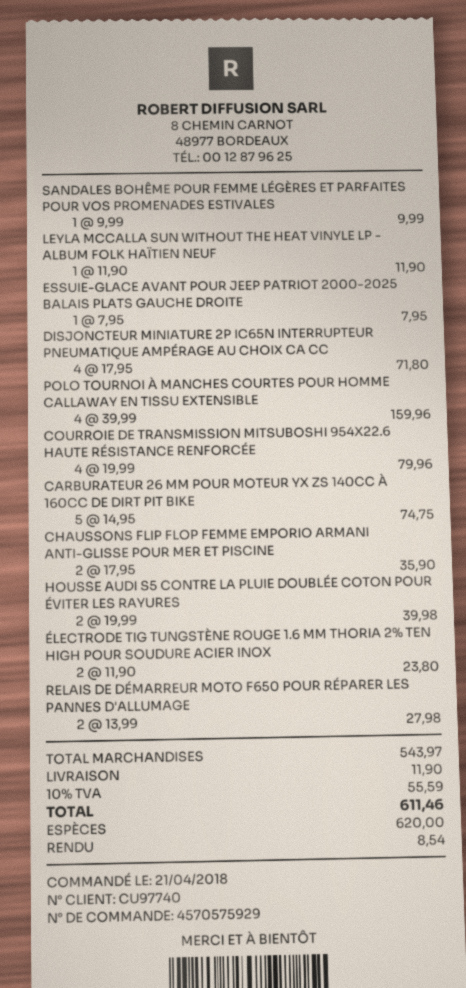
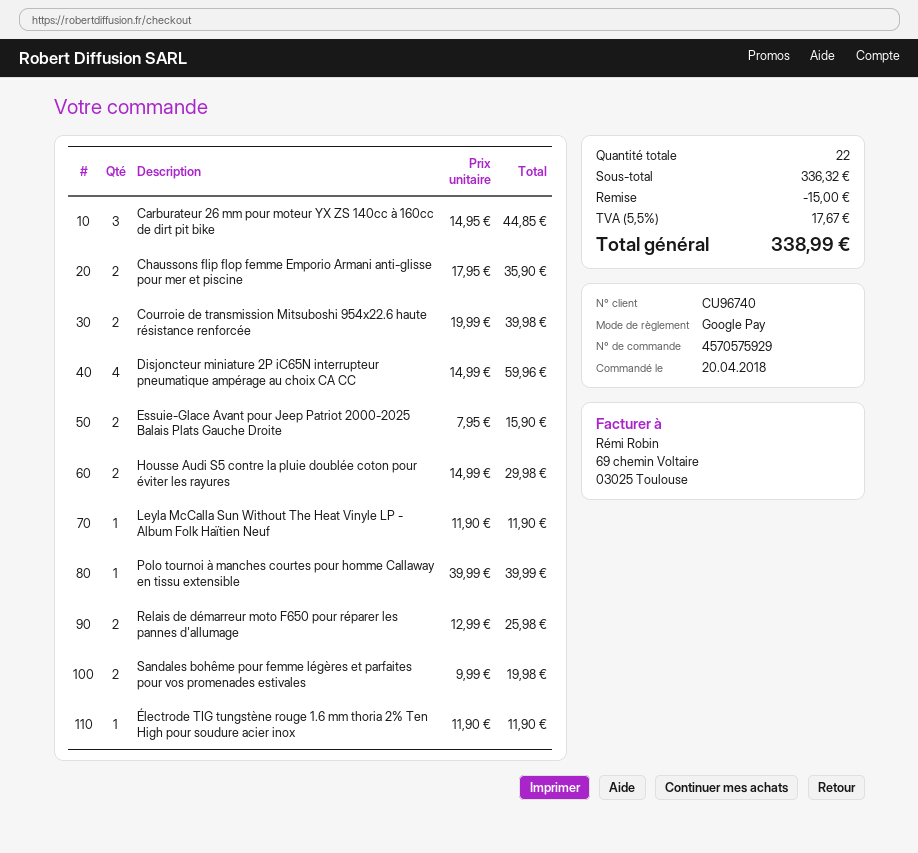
order date: 2018-04-21 -> 2018-04-20
customer number: CU97740 -> CU96740
payment method: cash -> Google Pay
SANDALES BOHÊME POUR FEMME LÉGÈRES ET PARFAITES POUR VOS PROMENADES ESTIVALES: 1 x 9.99 = 9.99 -> 2 x 9.99 = 19.98
ESSUIE-GLACE AVANT POUR JEEP PATRIOT 2000-2025 BALAIS PLATS GAUCHE DROITE: 1 x 7.95 = 7.95 -> 2 x 7.95 = 15.90
DISJONCTEUR MINIATURE 2P IC65N INTERRUPTEUR PNEUMATIQUE AMPÉRAGE AU CHOIX CA CC: 4 x 17.95 = 71.80 -> 4 x 14.99 = 59.96
POLO TOURNOI À MANCHES COURTES POUR HOMME CALLAWAY EN TISSU EXTENSIBLE: 4 x 39.99 = 159.96 -> 1 x 39.99 = 39.99
COURROIE DE TRANSMISSION MITSUBOSHI 954X22.6 HAUTE RÉSISTANCE RENFORCÉE: 4 x 19.99 = 79.96 -> 2 x 19.99 = 39.98
CARBURATEUR 26 MM POUR MOTEUR YX ZS 140CC À 160CC DE DIRT PIT BIKE: 5 x 14.95 = 74.75 -> 3 x 14.95 = 44.85
HOUSSE AUDI S5 CONTRE LA PLUIE DOUBLÉE COTON POUR ÉVITER LES RAYURES: 2 x 19.99 = 39.98 -> 2 x 14.99 = 29.98
ÉLECTRODE TIG TUNGSTÈNE ROUGE 1.6 MM THORIA 2% TEN HIGH POUR SOUDURE ACIER INOX: 2 x 11.90 = 23.80 -> 1 x 11.90 = 11.90
RELAIS DE DÉMARREUR MOTO F650 POUR RÉPARER LES PANNES D'ALLUMAGE: 2 x 13.99 = 27.98 -> 2 x 12.99 = 25.98
subtotal: 543.97 -> 336.32
discount: none -> 15.00
shipping: 11.90 -> none
tax: 10% = 55.59 -> 5.5% = 17.67
total: 611.46 -> 338.99

